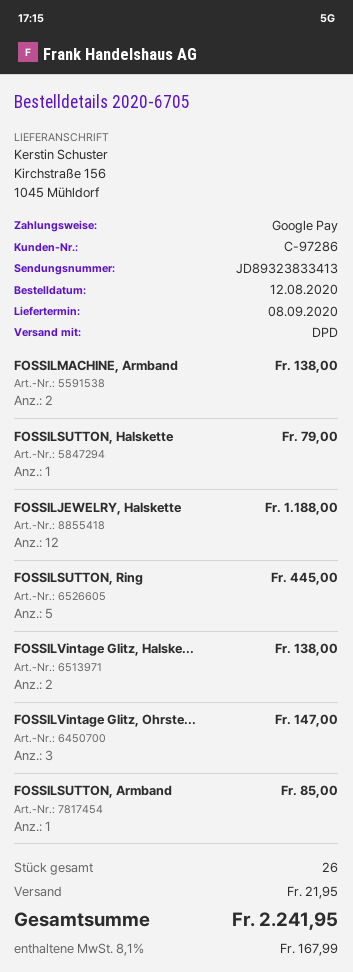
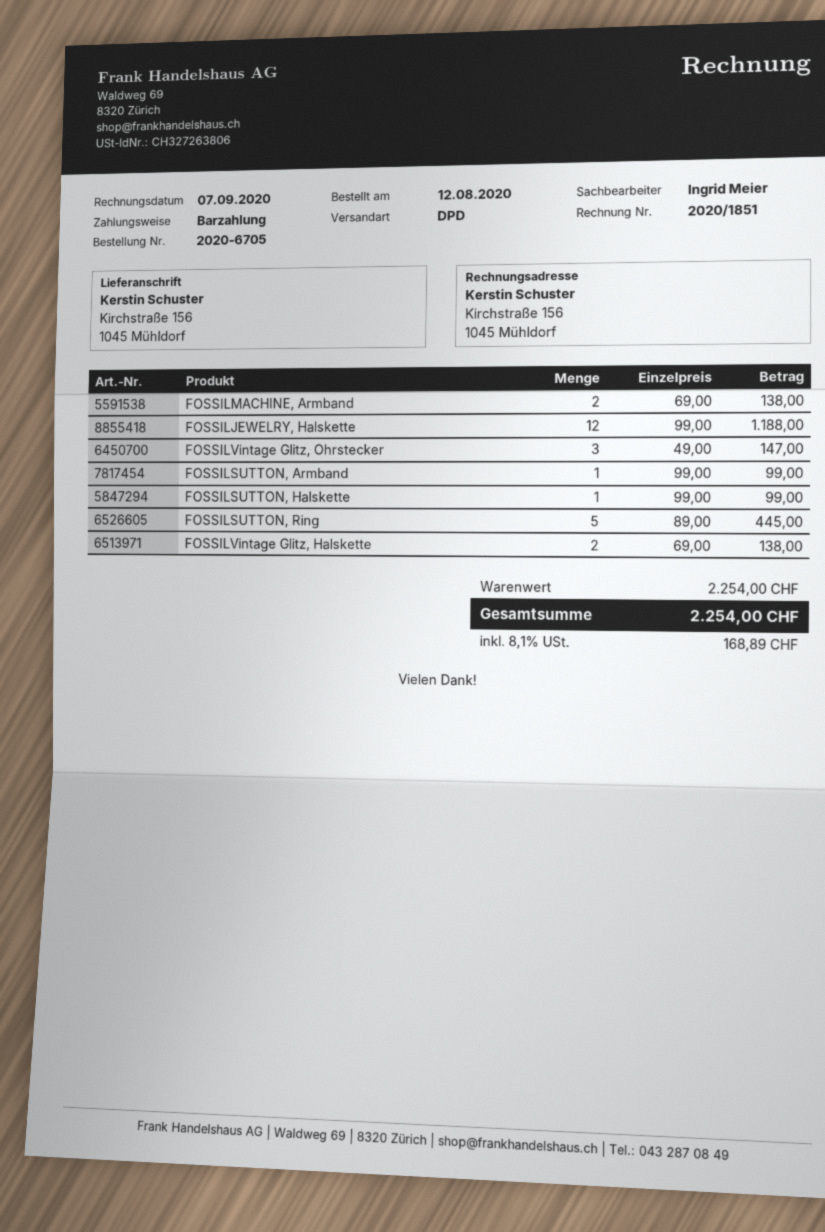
payment method: Google Pay -> cash
FOSSILSUTTON, Halskette: 1 for 79.00 -> 1 for 99.00
FOSSILSUTTON, Armband: 1 for 85.00 -> 1 for 99.00
shipping: 21.95 -> none
tax: 8.1% = 167.99 -> 8.1% = 168.89
total: 2241.95 -> 2254.00

